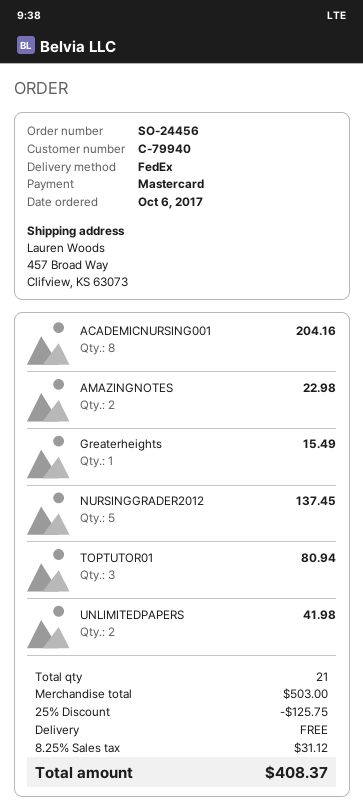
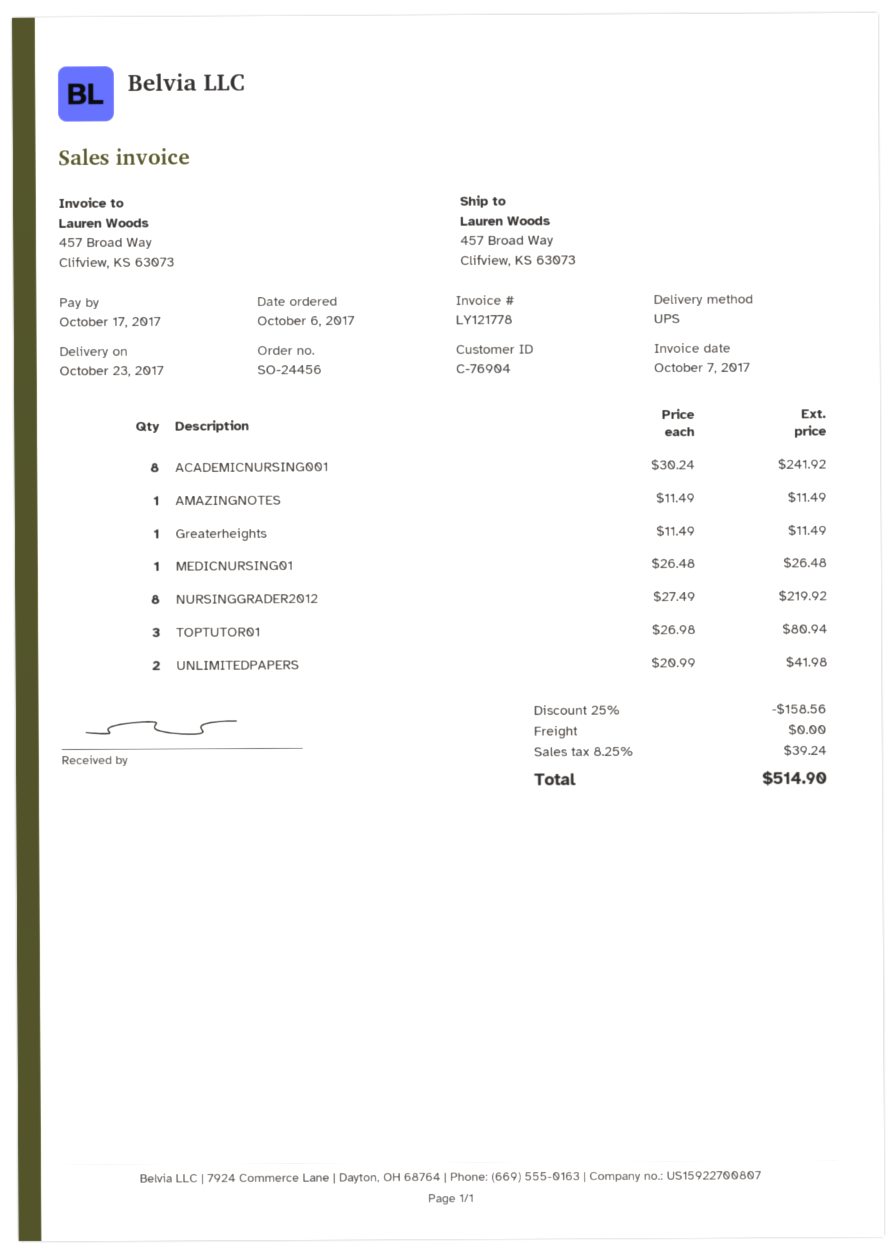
customer number: C-79940 -> C-76904
shipping method: FedEx -> UPS
ACADEMICNURSING001: 8 for 204.16 -> 8 for 241.92
AMAZINGNOTES: 2 for 22.98 -> 1 for 11.49
Greaterheights: 1 for 15.49 -> 1 for 11.49
NURSINGGRADER2012: 5 for 137.45 -> 8 for 219.92
MEDICNURSING01: none -> 1 for 26.48
discount: 25% = 125.75 -> 25% = 158.56
tax: 8.25% = 31.12 -> 8.25% = 39.24
total: 408.37 -> 514.90

